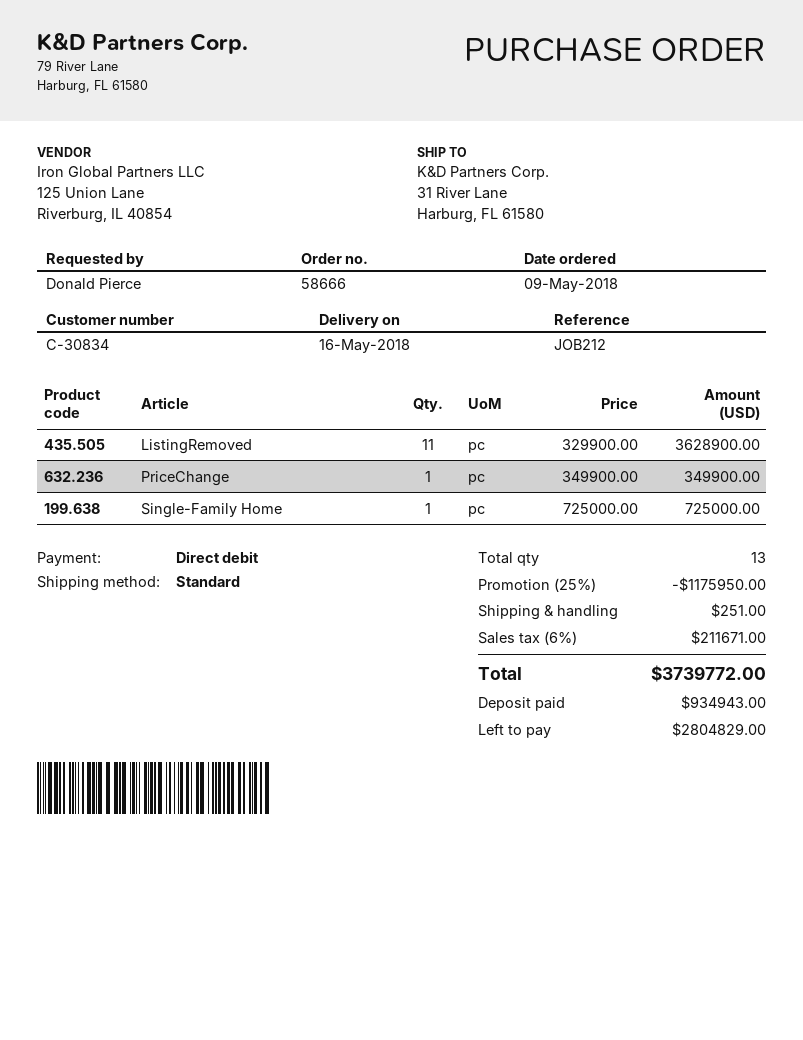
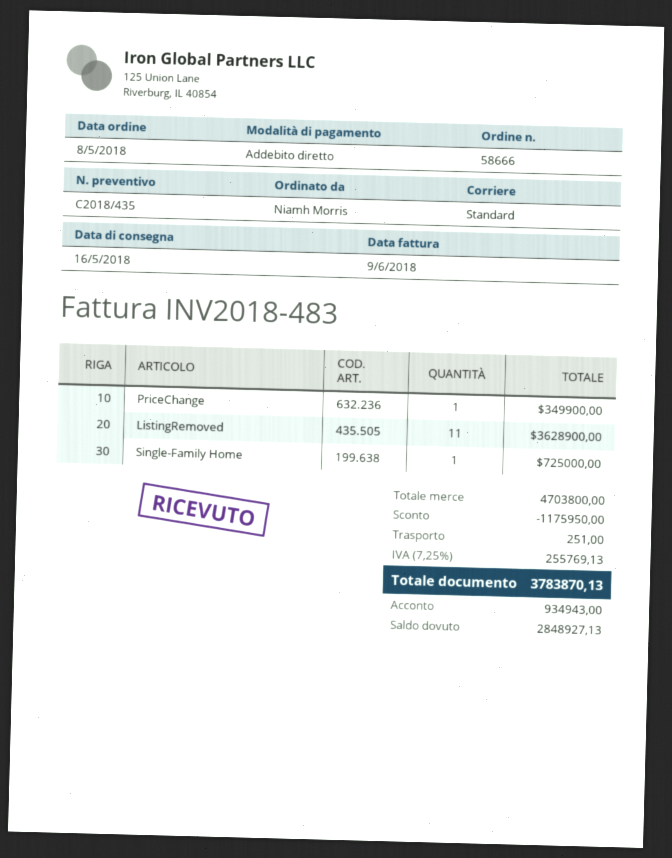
order date: 2018-05-09 -> 2018-05-08
ordered by: Donald Pierce -> Niamh Morris
tax: 6% = 211671.00 -> 7.25% = 255769.13
total: 3739772.00 -> 3783870.13
balance: 2804829.00 -> 2848927.13

